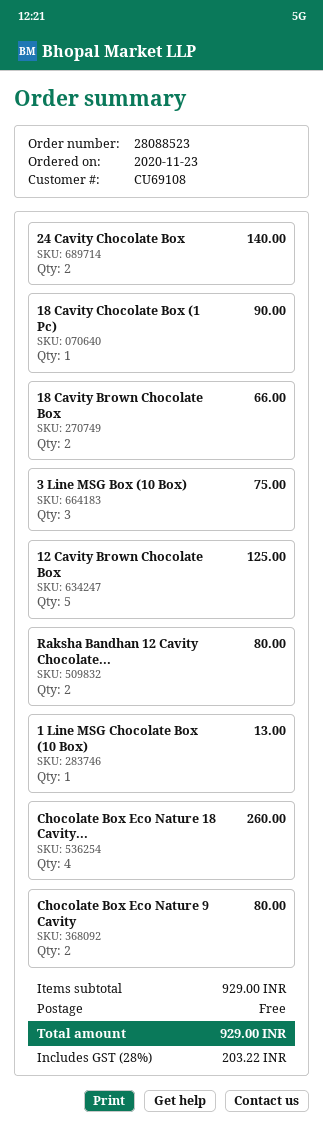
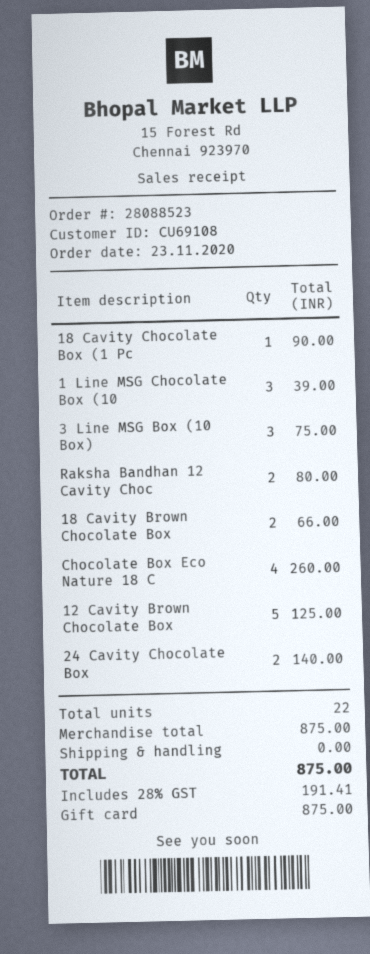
1 Line MSG Chocolate Box (10 Box): 1 for 13.00 -> 3 for 39.00
Chocolate Box Eco Nature 9 Cavity: 2 for 80.00 -> none
subtotal: 929.00 -> 875.00
tax: 28% = 203.22 -> 28% = 191.41
total: 929.00 -> 875.00

